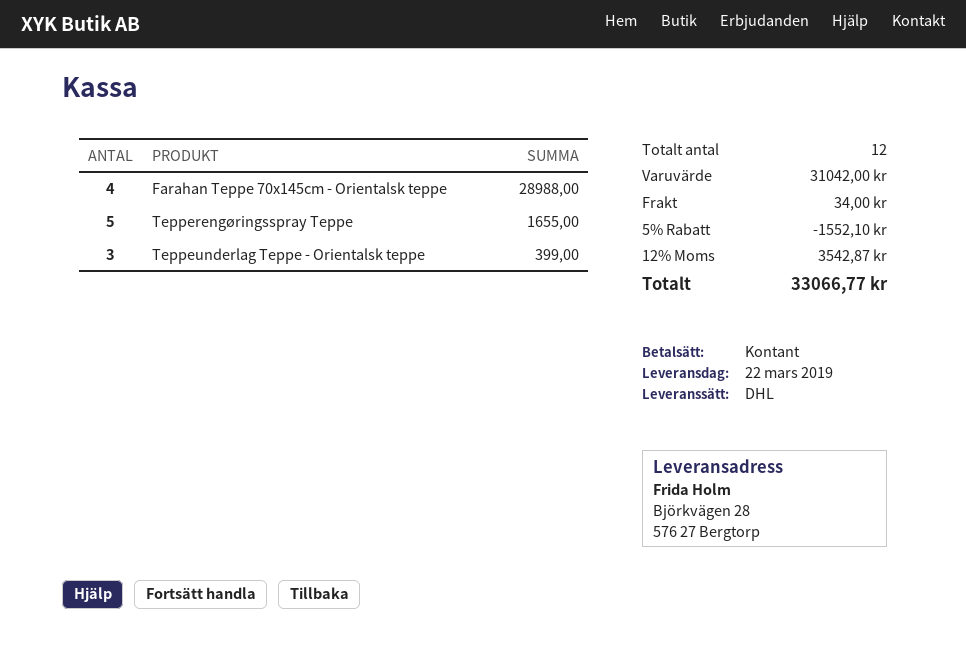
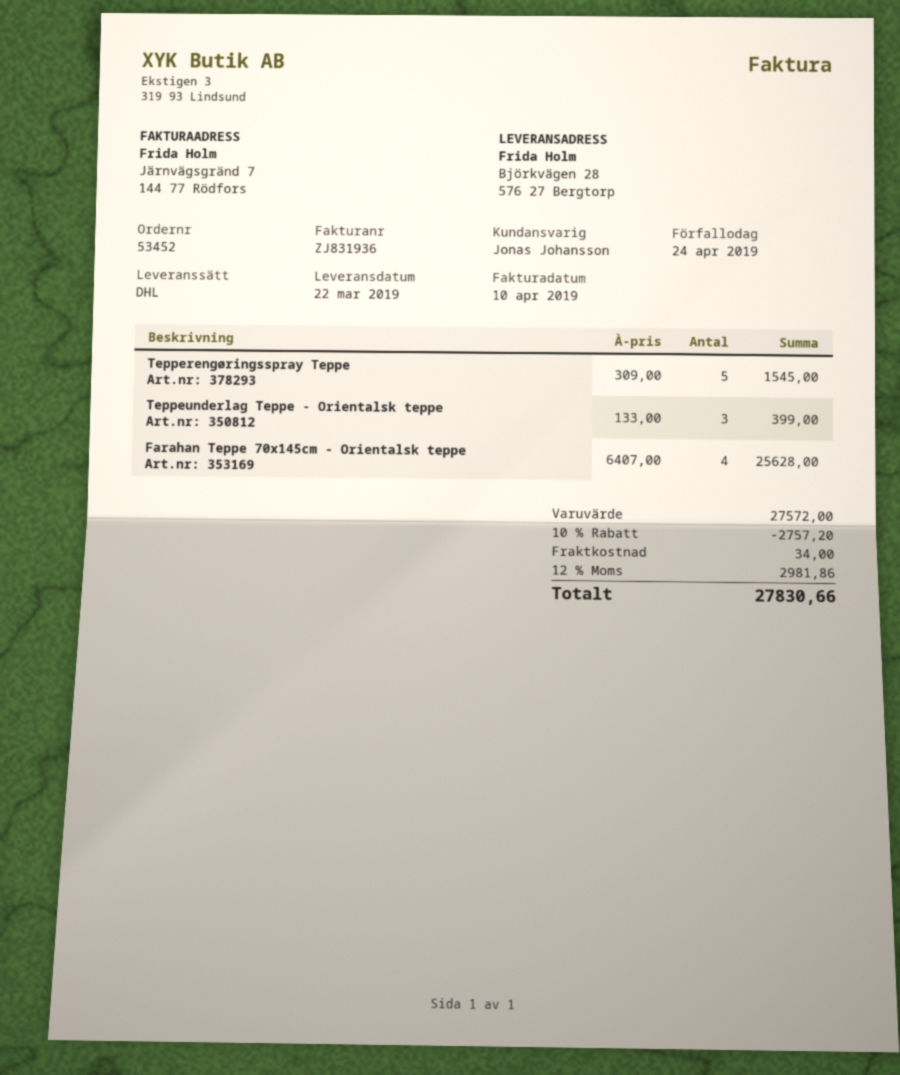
Farahan Teppe 70x145cm - Orientalsk teppe: 4 for 28988.00 -> 4 for 25628.00
Tepperengøringsspray Teppe: 5 for 1655.00 -> 5 for 1545.00
subtotal: 31042.00 -> 27572.00
discount: 5% = 1552.10 -> 10% = 2757.20
tax: 12% = 3542.87 -> 12% = 2981.86
total: 33066.77 -> 27830.66

